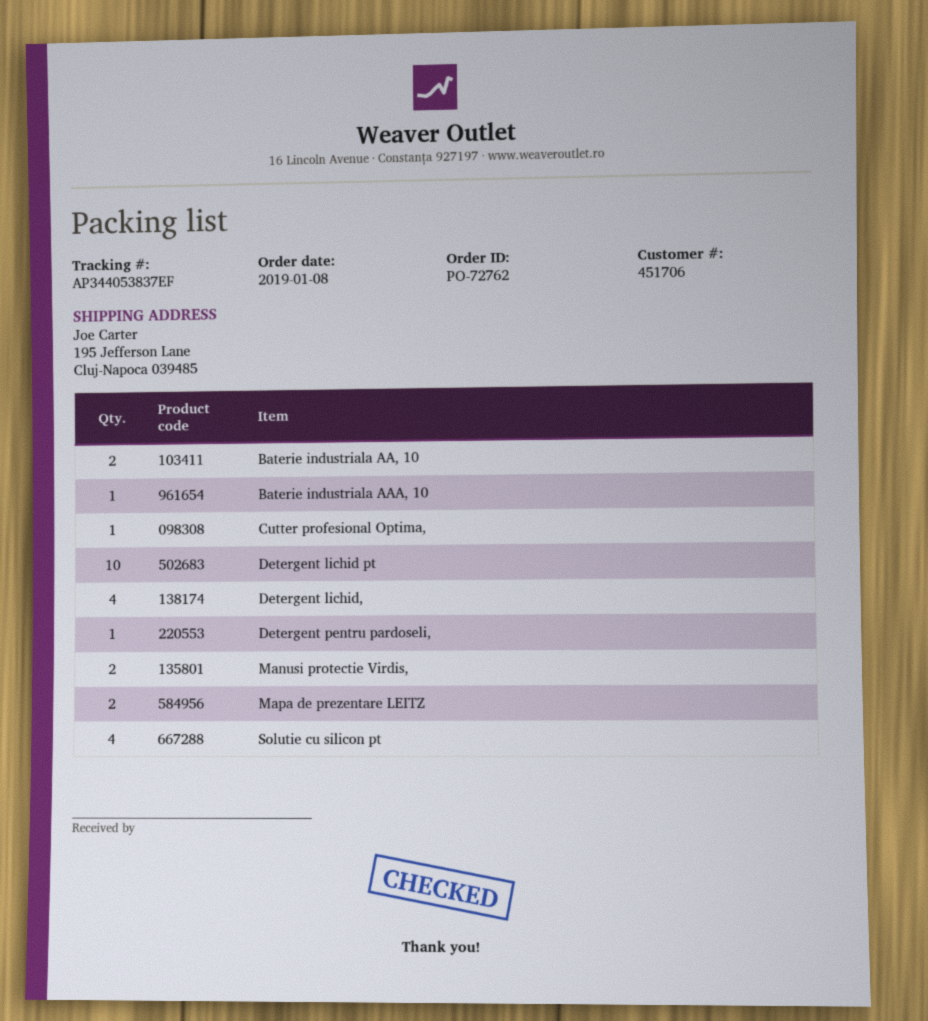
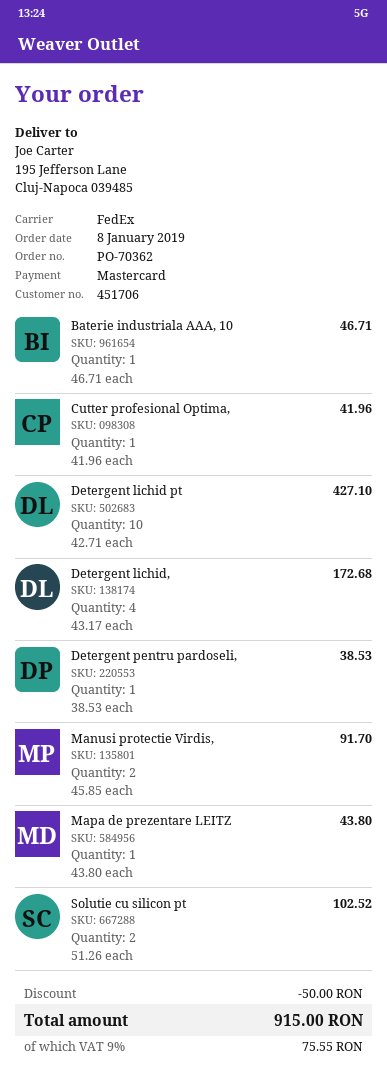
order number: PO-72762 -> PO-70362
Baterie industriala AA, 10: 2 -> none
Mapa de prezentare LEITZ: 2 -> 1
Solutie cu silicon pt: 4 -> 2

